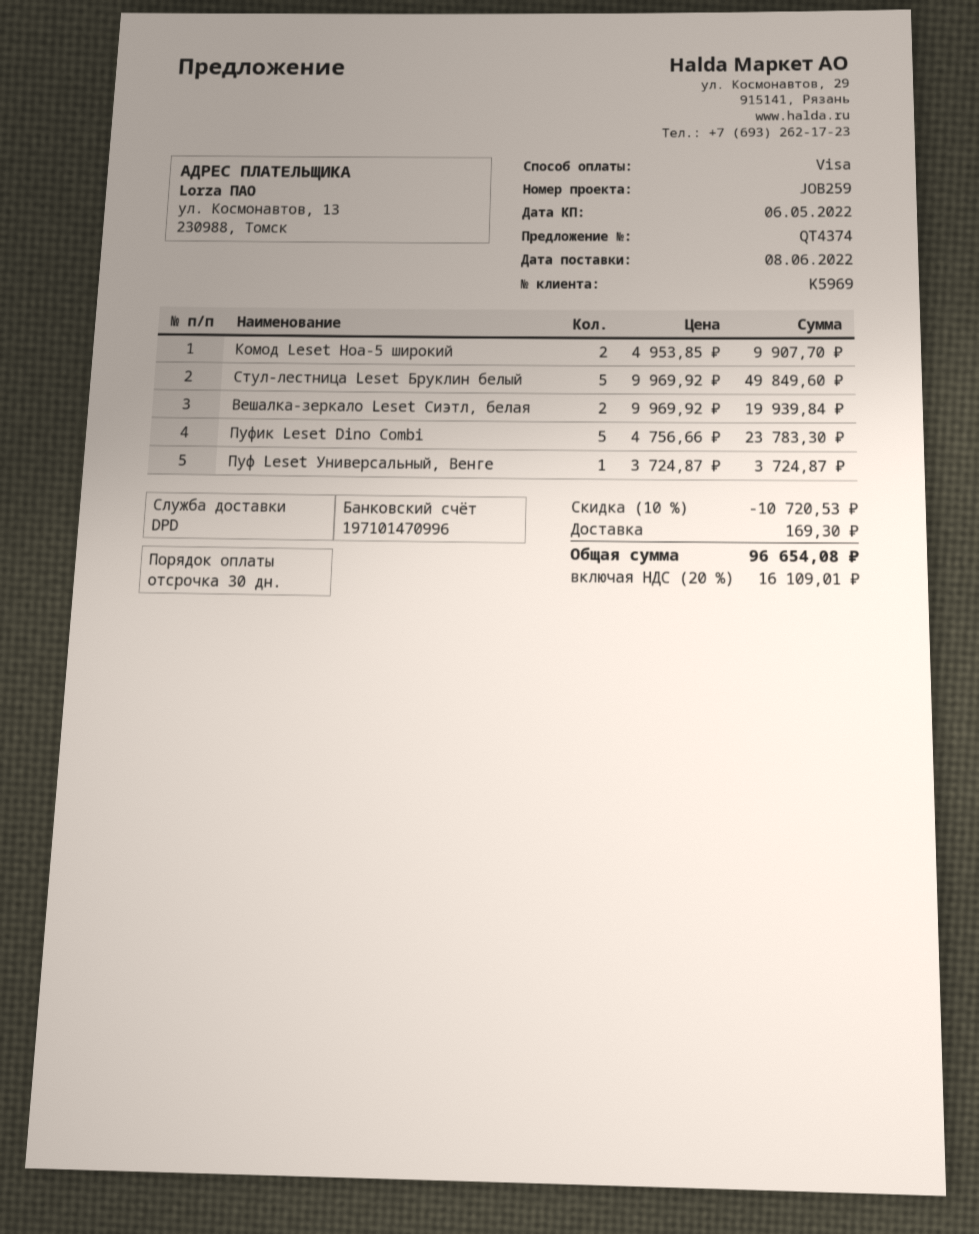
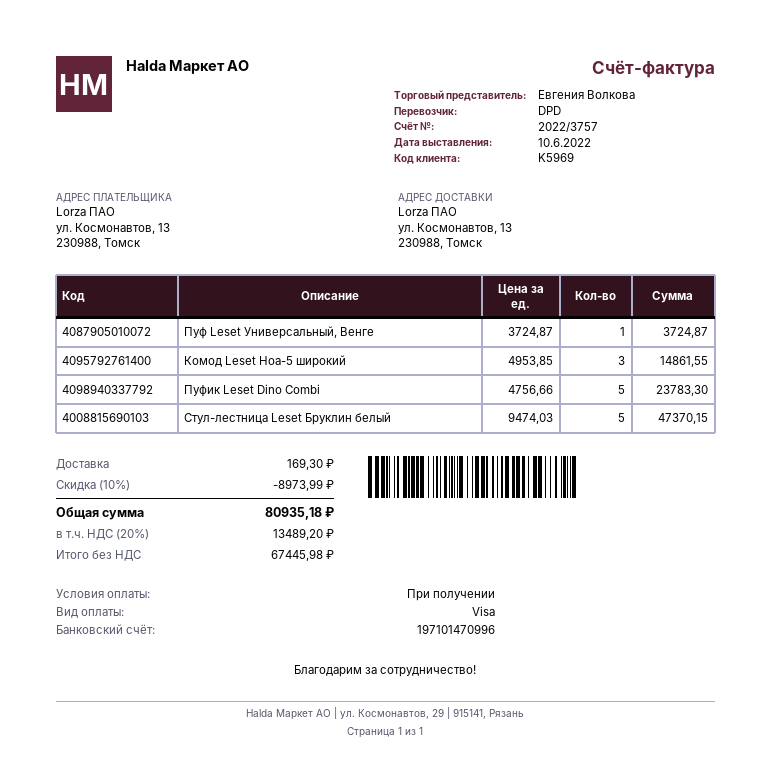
payment terms: 30 days -> on receipt
Комод Leset Ноа-5 широкий: 2 x 4953.85 = 9907.70 -> 3 x 4953.85 = 14861.55
Стул-лестница Leset Бруклин белый: 5 x 9969.92 = 49849.60 -> 5 x 9474.03 = 47370.15
Вешалка-зеркало Leset Сиэтл, белая: 2 x 9969.92 = 19939.84 -> none
discount: 10% = 10720.53 -> 10% = 8973.99
tax: 20% = 16109.01 -> 20% = 13489.20
total: 96654.08 -> 80935.18

